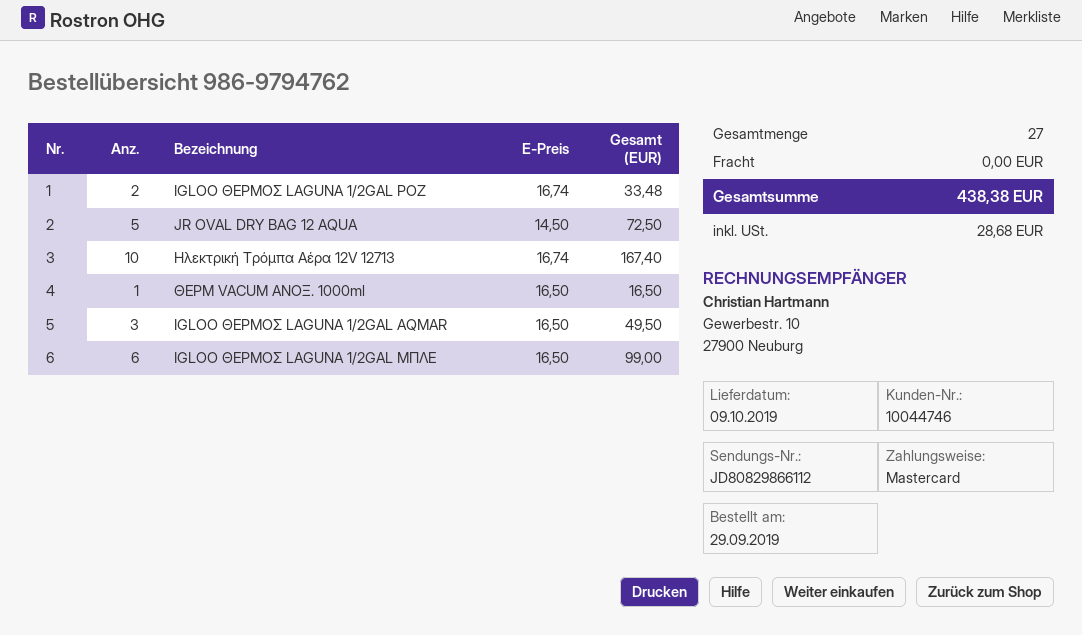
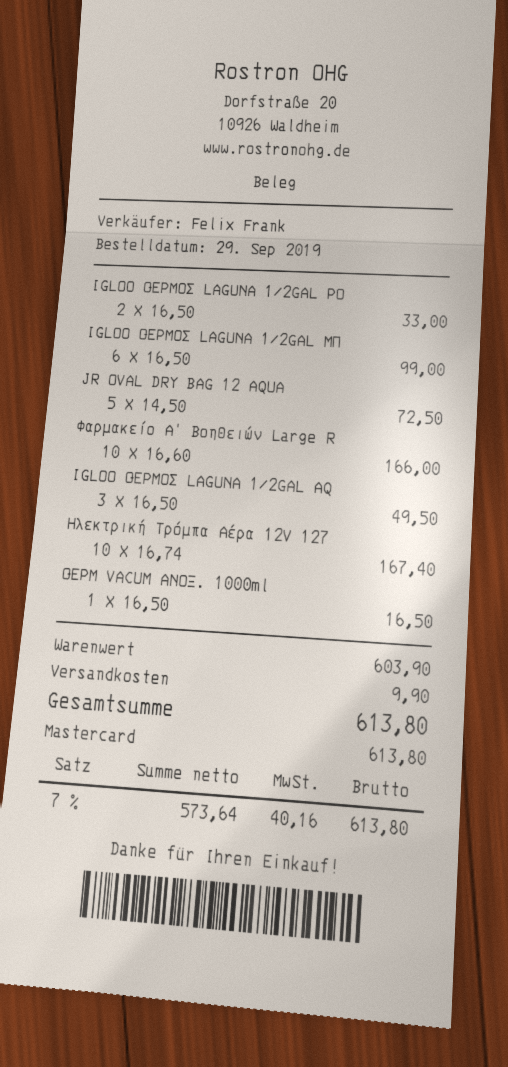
IGLOO ΘΕΡΜΟΣ LAGUNA 1/2GAL ΡΟΖ: 2 x 16.74 = 33.48 -> 2 x 16.50 = 33.00
Φαρμακείο Α' Βοηθειών Large R: none -> 10 x 16.60 = 166.00
shipping: 0.00 -> 9.90
tax: 28.68 -> 40.16
total: 438.38 -> 613.80

